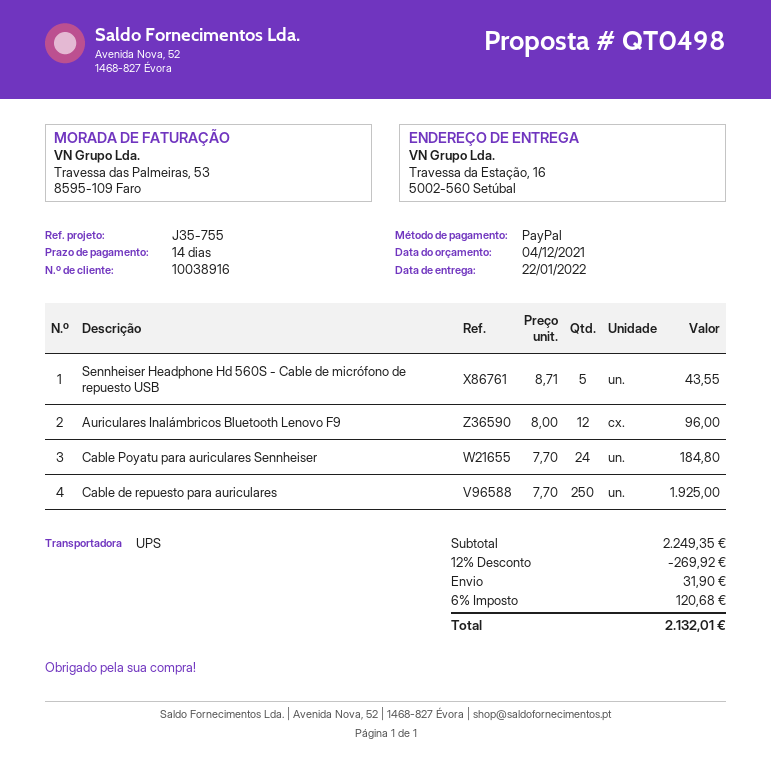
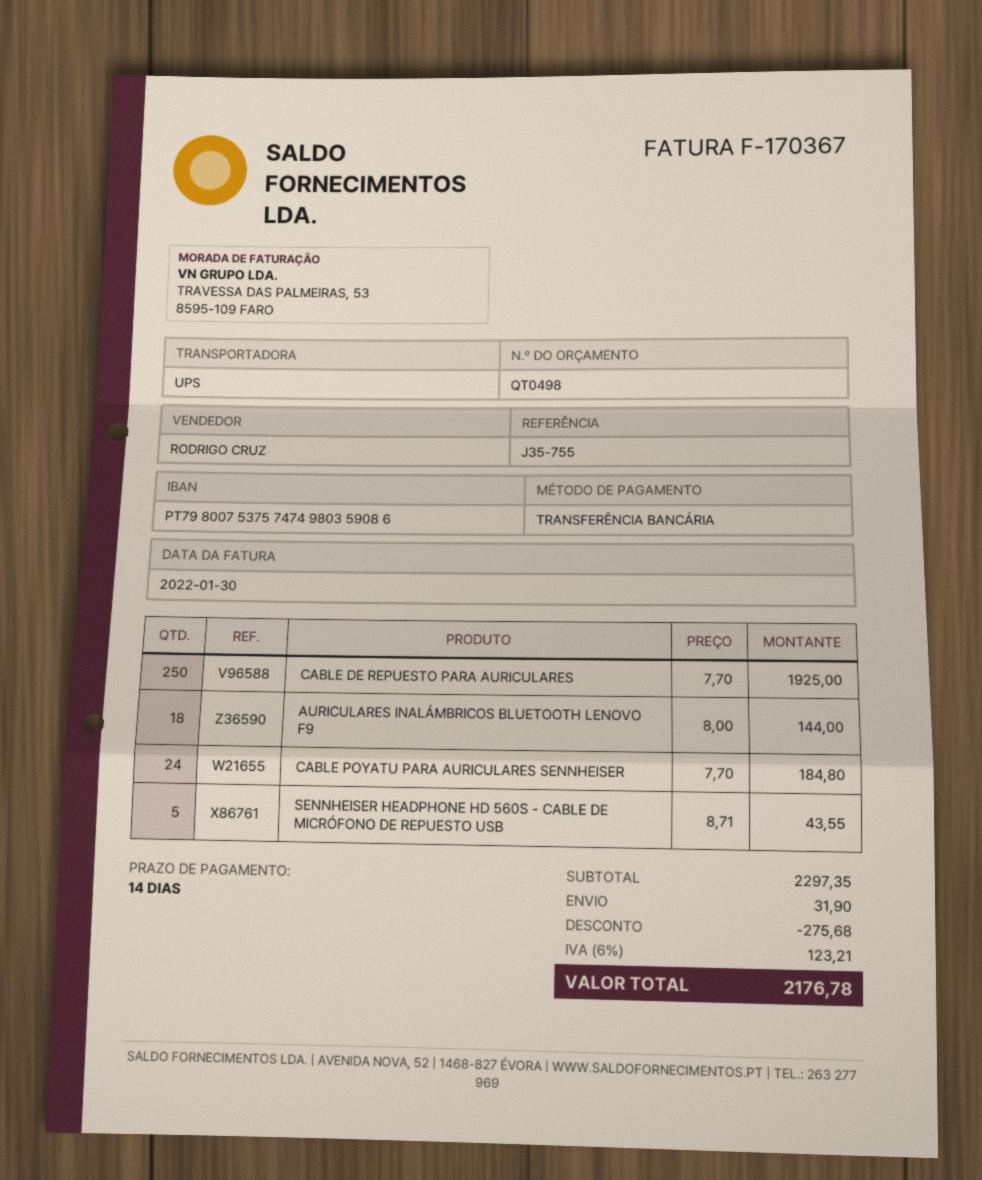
payment method: PayPal -> bank transfer
Auriculares Inalámbricos Bluetooth Lenovo F9: 12 x 8.00 = 96.00 -> 18 x 8.00 = 144.00
subtotal: 2249.35 -> 2297.35
discount: 269.92 -> 275.68
tax: 6% = 120.68 -> 6% = 123.21
total: 2132.01 -> 2176.78

